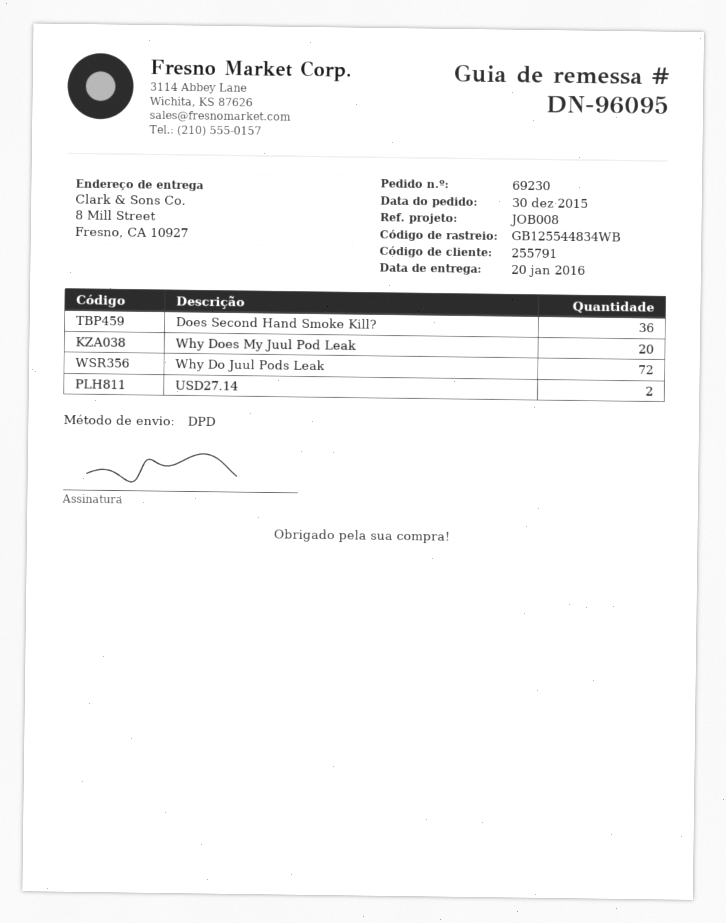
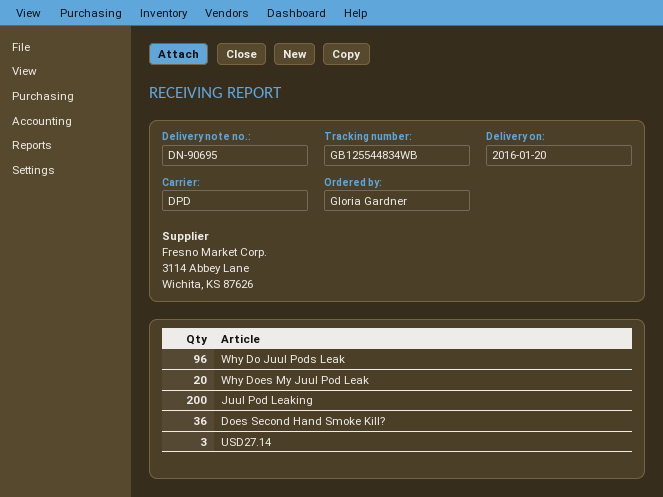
delivery note number: DN-96095 -> DN-90695
Why Do Juul Pods Leak: 72 -> 96
USD27.14: 2 -> 3
Juul Pod Leaking: none -> 200

